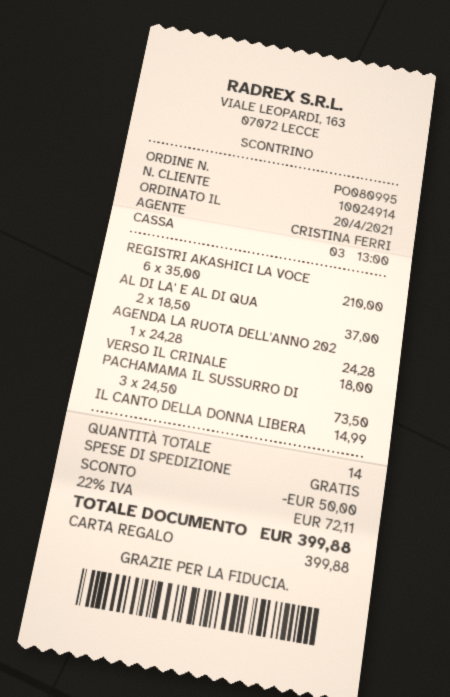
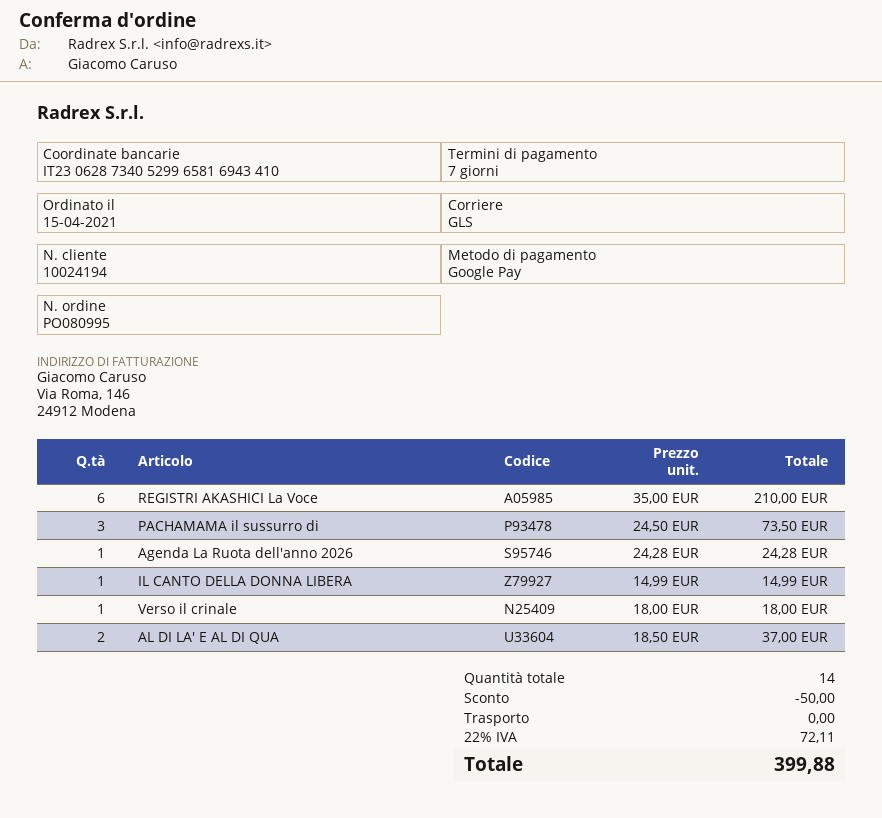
order date: 2021-04-20 -> 2021-04-15
customer number: 10024914 -> 10024194
payment method: gift card -> Google Pay

